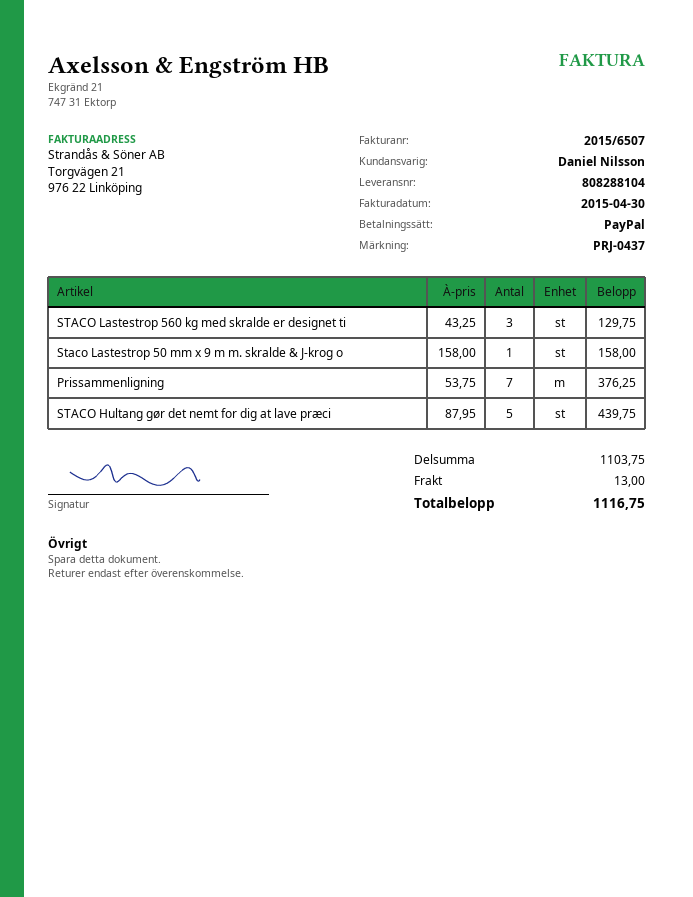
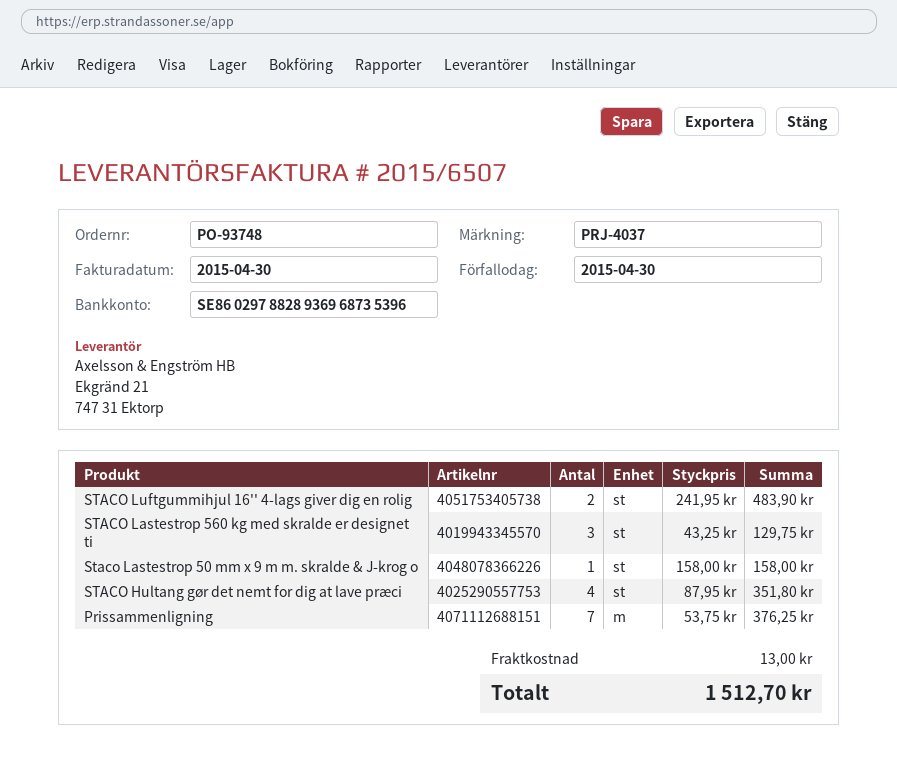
reference: PRJ-0437 -> PRJ-4037
STACO Hultang gør det nemt for dig at lave præci: 5 x 87.95 = 439.75 -> 4 x 87.95 = 351.80
STACO Luftgummihjul 16'' 4-lags giver dig en rolig: none -> 2 x 241.95 = 483.90
total: 1116.75 -> 1512.70

